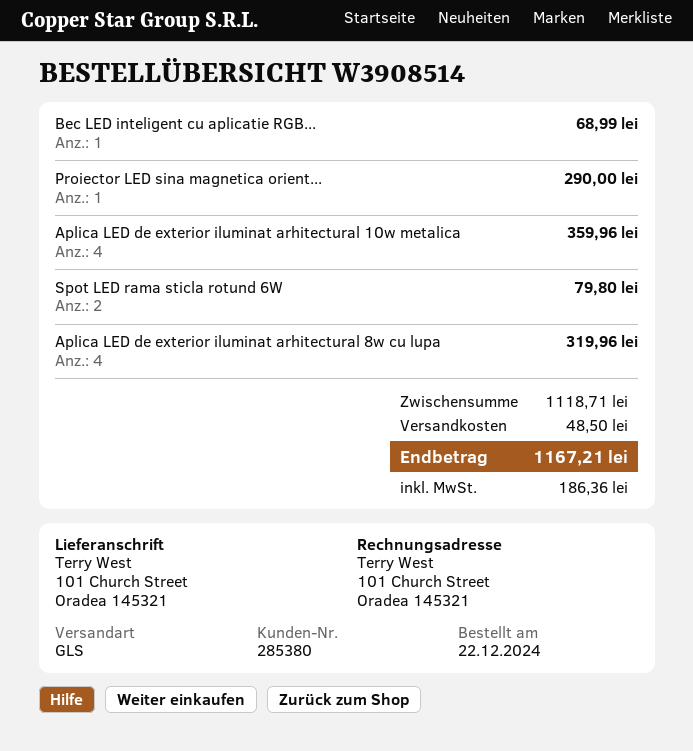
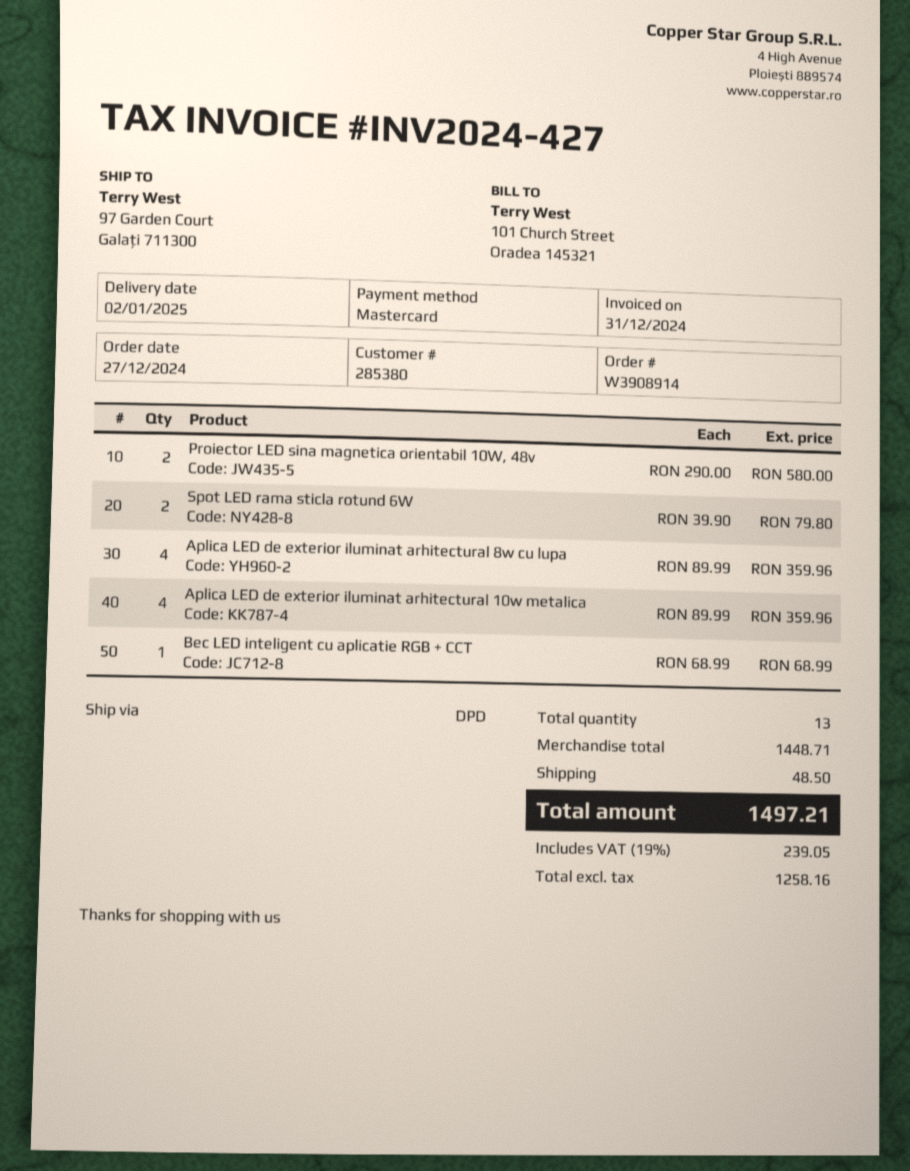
order number: W3908514 -> W3908914
order date: 2024-12-22 -> 2024-12-27
shipping method: GLS -> DPD
ship to: 101 Church Street, Oradea 145321 -> 97 Garden Court, Galați 711300
Proiector LED sina magnetica orient...: 1 for 290.00 -> 2 for 580.00
Aplica LED de exterior iluminat arhitectural 8w cu lupa: 4 for 319.96 -> 4 for 359.96
subtotal: 1118.71 -> 1448.71
tax: 186.36 -> 239.05
total: 1167.21 -> 1497.21

